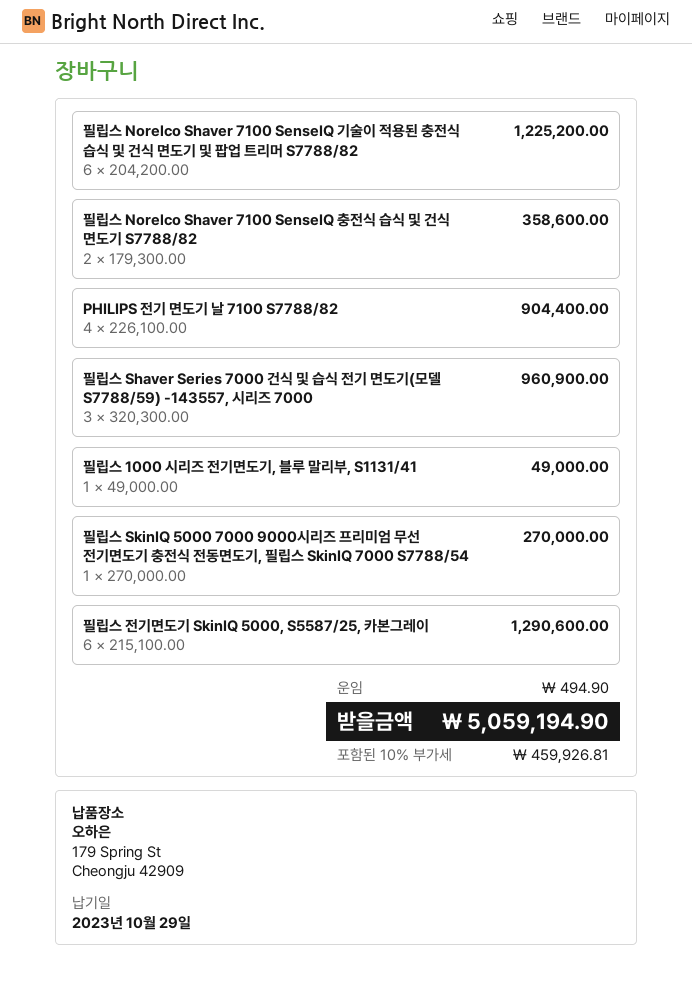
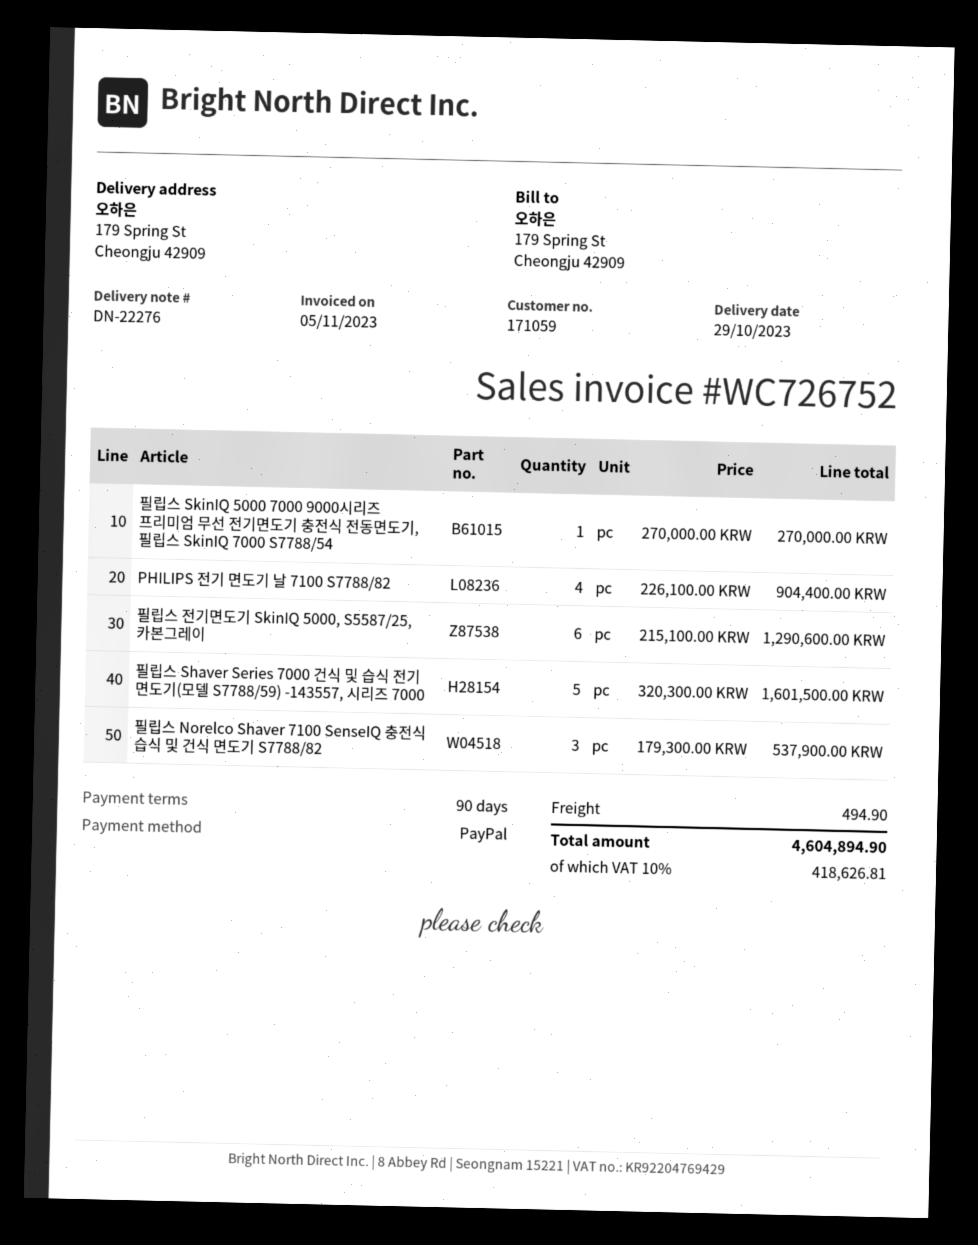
필립스 Norelco Shaver 7100 SenseIQ 기술이 적용된 충전식 습식 및 건식 면도기 및 팝업 트리머 S7788/82: 6 x 204200.00 = 1225200.00 -> none
필립스 Norelco Shaver 7100 SenseIQ 충전식 습식 및 건식 면도기 S7788/82: 2 x 179300.00 = 358600.00 -> 3 x 179300.00 = 537900.00
필립스 Shaver Series 7000 건식 및 습식 전기 면도기(모델 S7788/59) -143557, 시리즈 7000: 3 x 320300.00 = 960900.00 -> 5 x 320300.00 = 1601500.00
필립스 1000 시리즈 전기면도기, 블루 말리부, S1131/41: 1 x 49000.00 = 49000.00 -> none
tax: 10% = 459926.81 -> 10% = 418626.81
total: 5059194.90 -> 4604894.90

